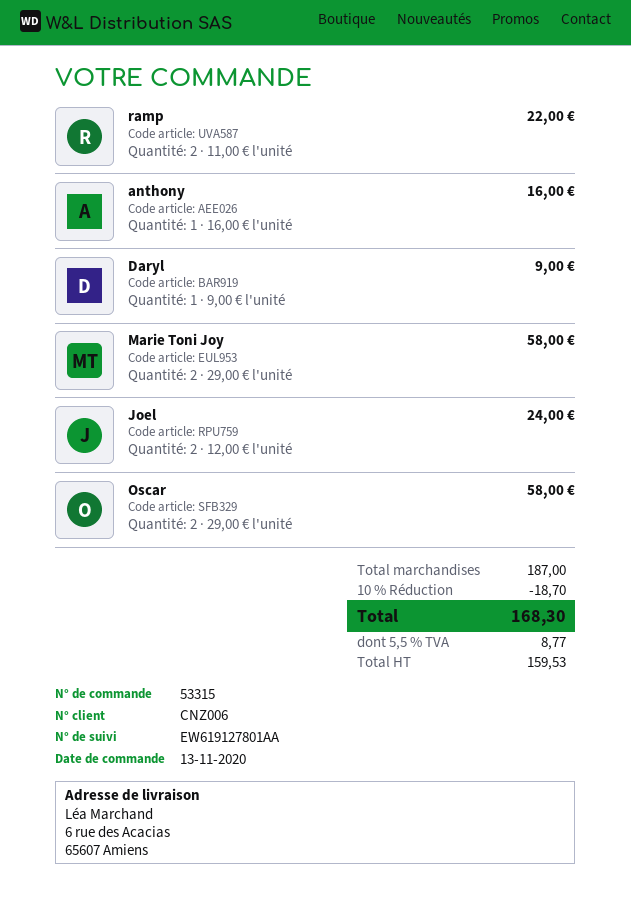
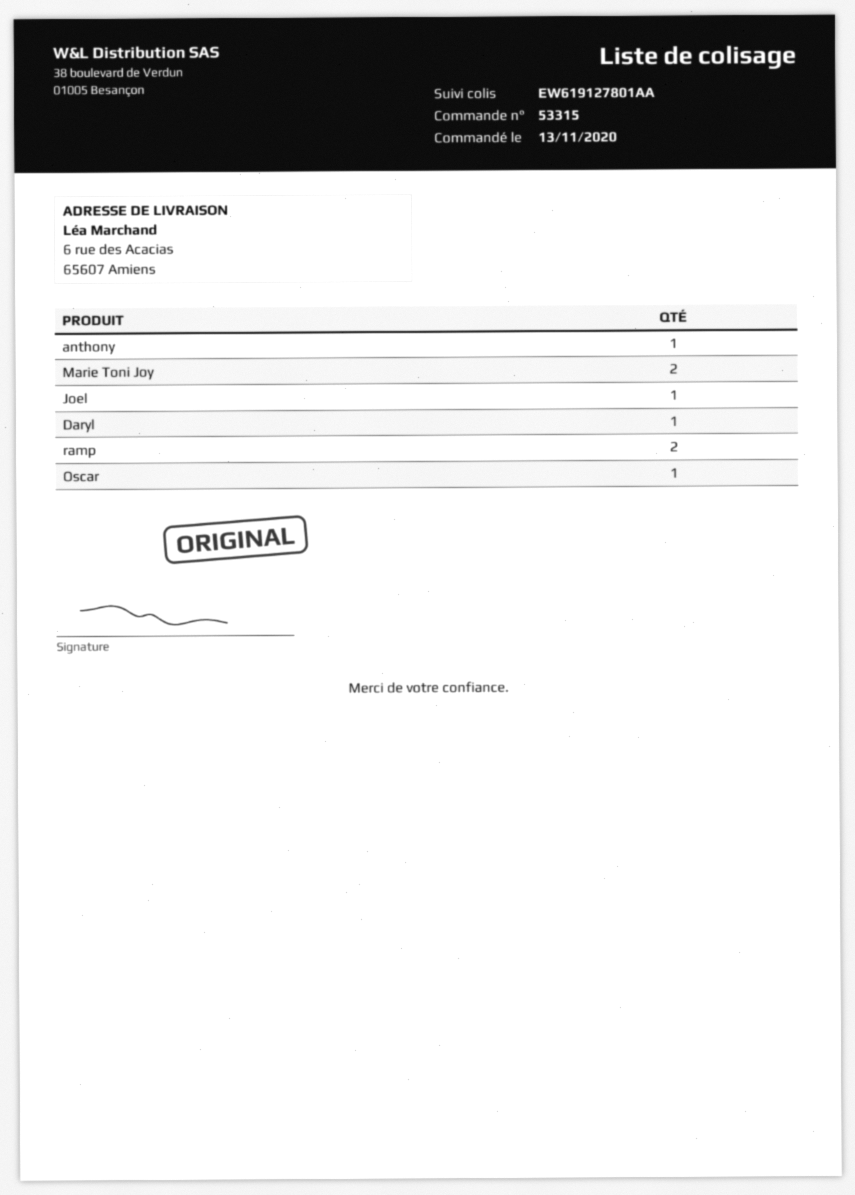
Joel: 2 -> 1
Oscar: 2 -> 1

